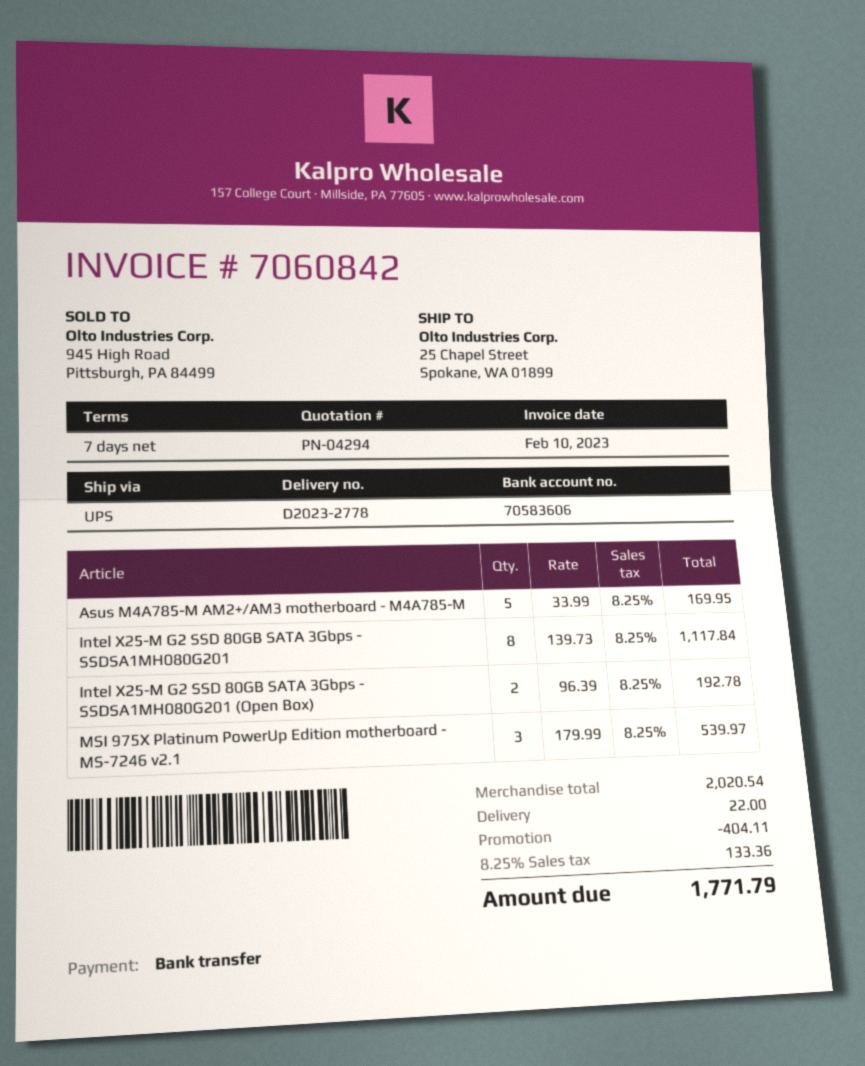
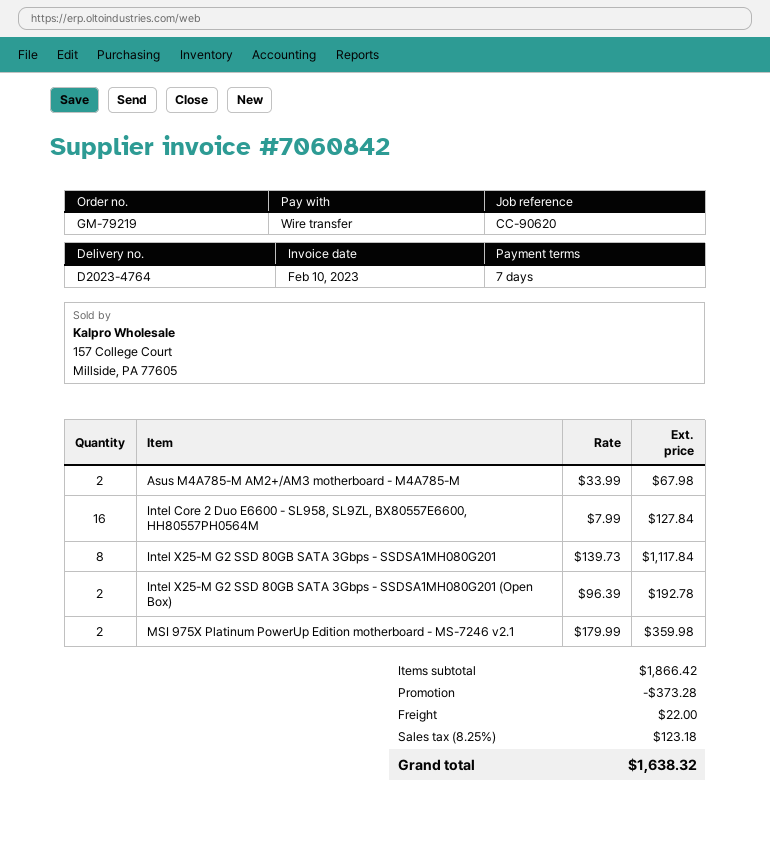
delivery note number: D2023-2778 -> D2023-4764
Asus M4A785-M AM2+/AM3 motherboard - M4A785-M: 5 x 33.99 = 169.95 -> 2 x 33.99 = 67.98
MSI 975X Platinum PowerUp Edition motherboard - MS-7246 v2.1: 3 x 179.99 = 539.97 -> 2 x 179.99 = 359.98
Intel Core 2 Duo E6600 - SL958, SL9ZL, BX80557E6600, HH80557PH0564M: none -> 16 x 7.99 = 127.84
subtotal: 2020.54 -> 1866.42
discount: 404.11 -> 373.28
tax: 8.25% = 133.36 -> 8.25% = 123.18
total: 1771.79 -> 1638.32

